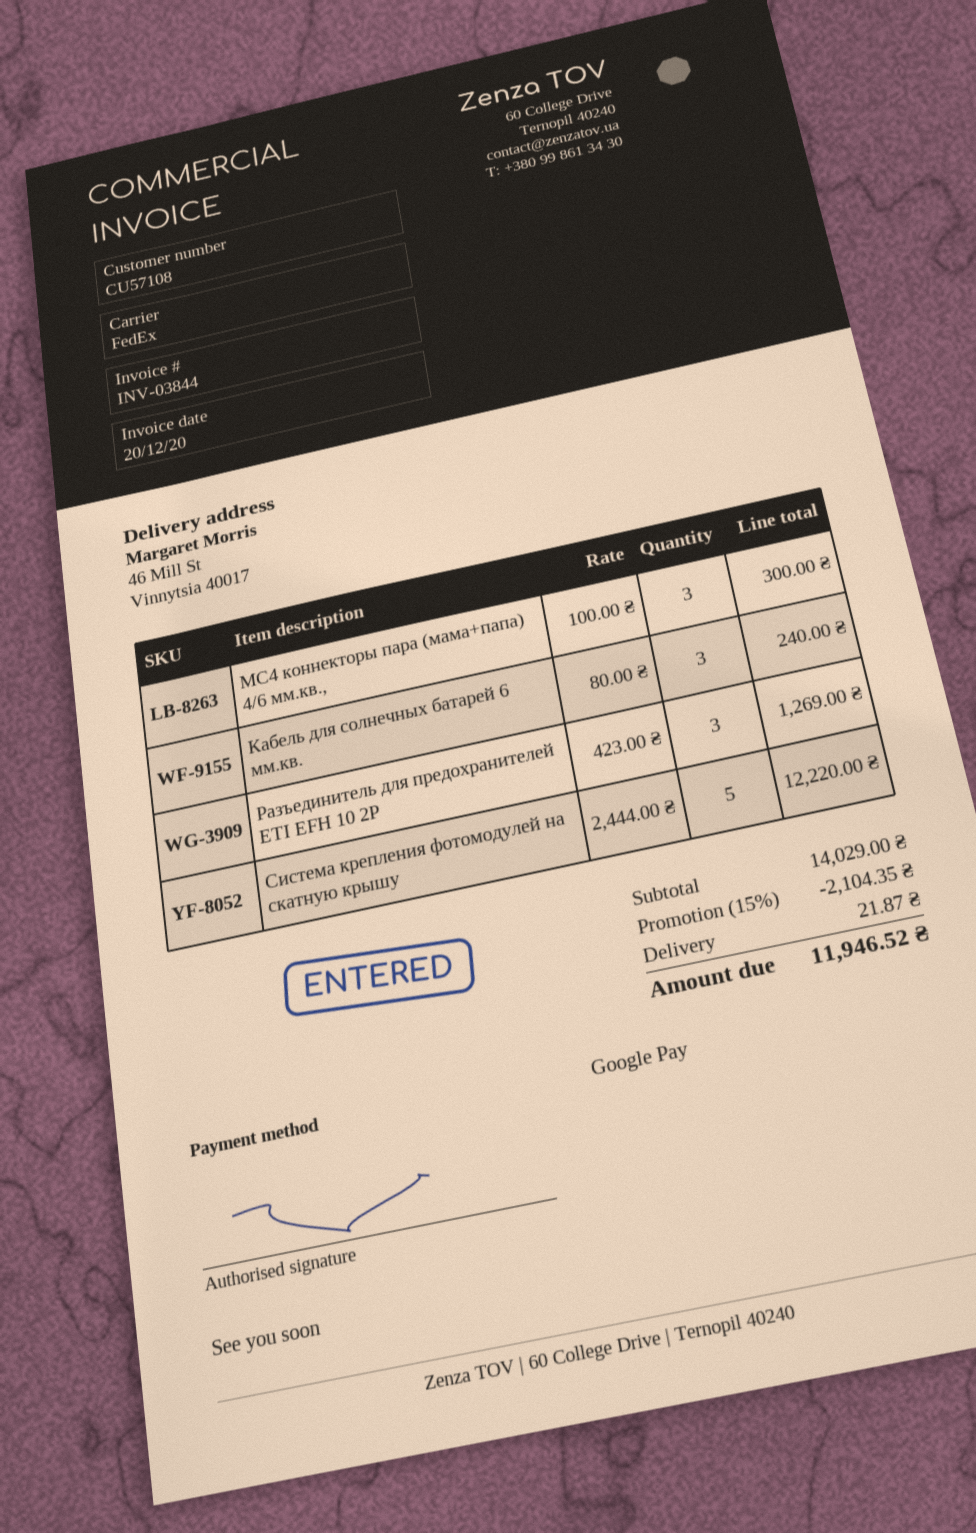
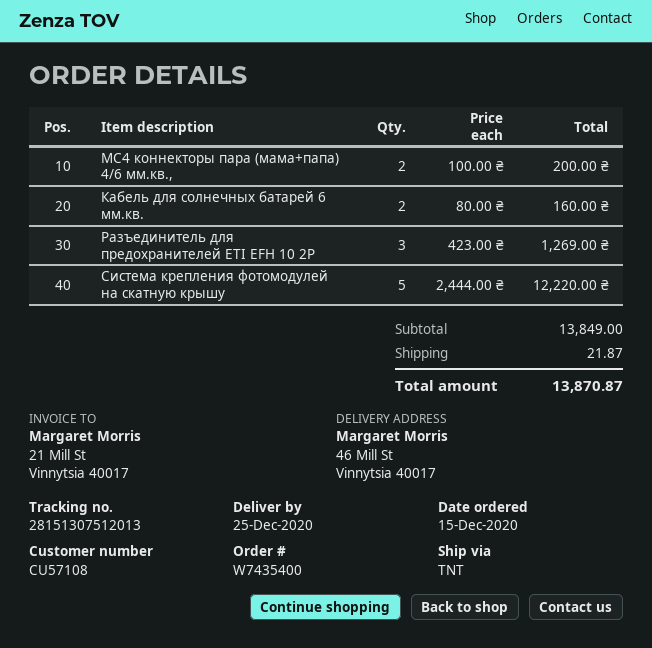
shipping method: FedEx -> TNT
MC4 коннекторы пара (мама+папа) 4/6 мм.кв.,: 3 x 100.00 = 300.00 -> 2 x 100.00 = 200.00
Кабель для солнечных батарей 6 мм.кв.: 3 x 80.00 = 240.00 -> 2 x 80.00 = 160.00
subtotal: 14029.00 -> 13849.00
discount: 15% = 2104.35 -> none
total: 11946.52 -> 13870.87

